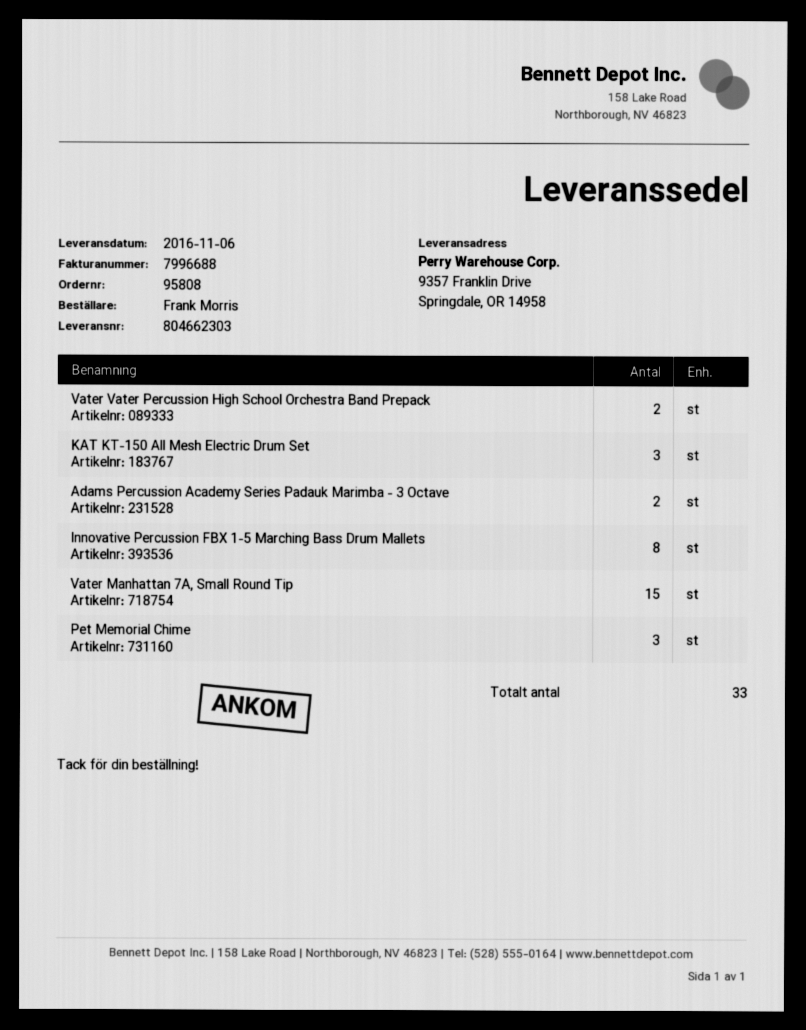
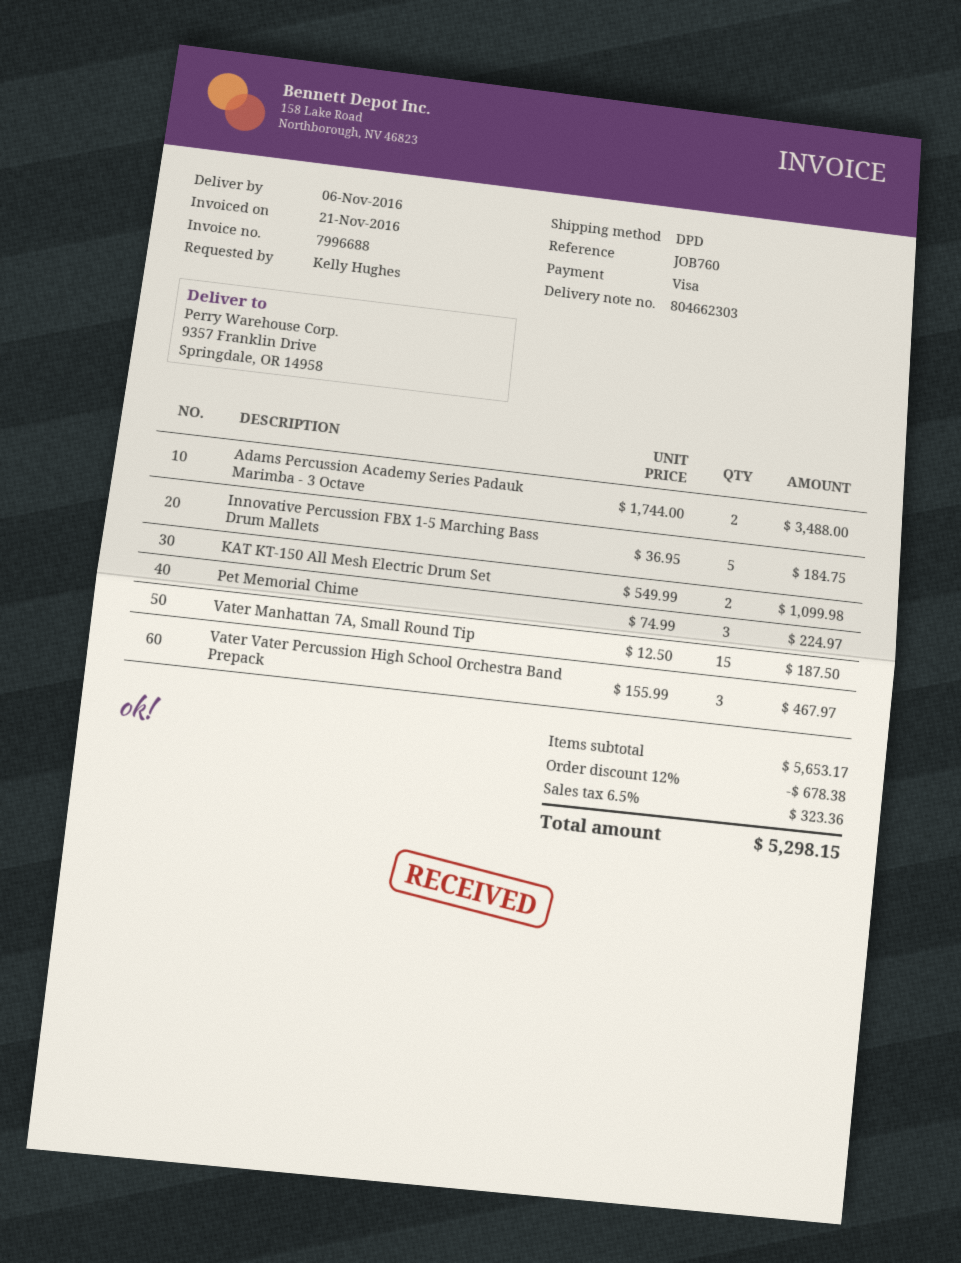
ordered by: Frank Morris -> Kelly Hughes
Vater Vater Percussion High School Orchestra Band Prepack: 2 -> 3
KAT KT-150 All Mesh Electric Drum Set: 3 -> 2
Innovative Percussion FBX 1-5 Marching Bass Drum Mallets: 8 -> 5

